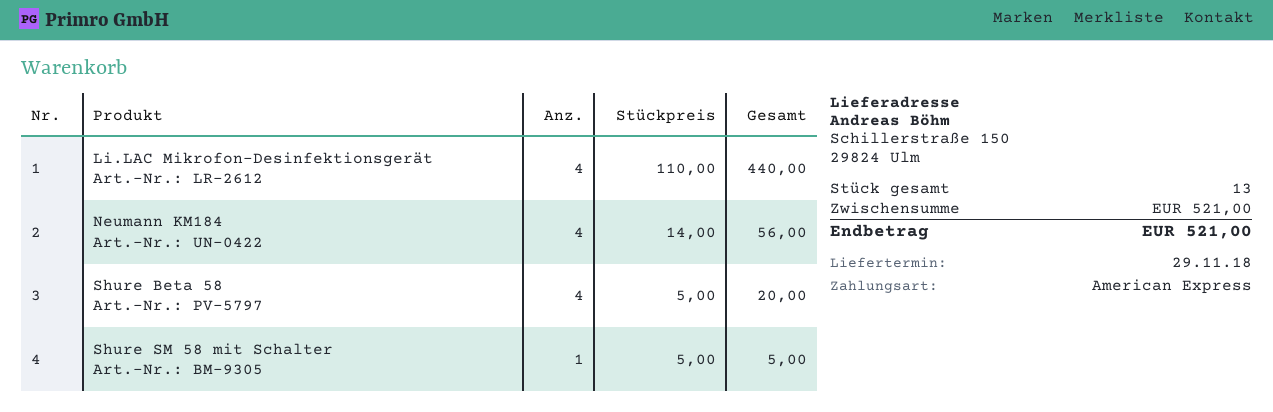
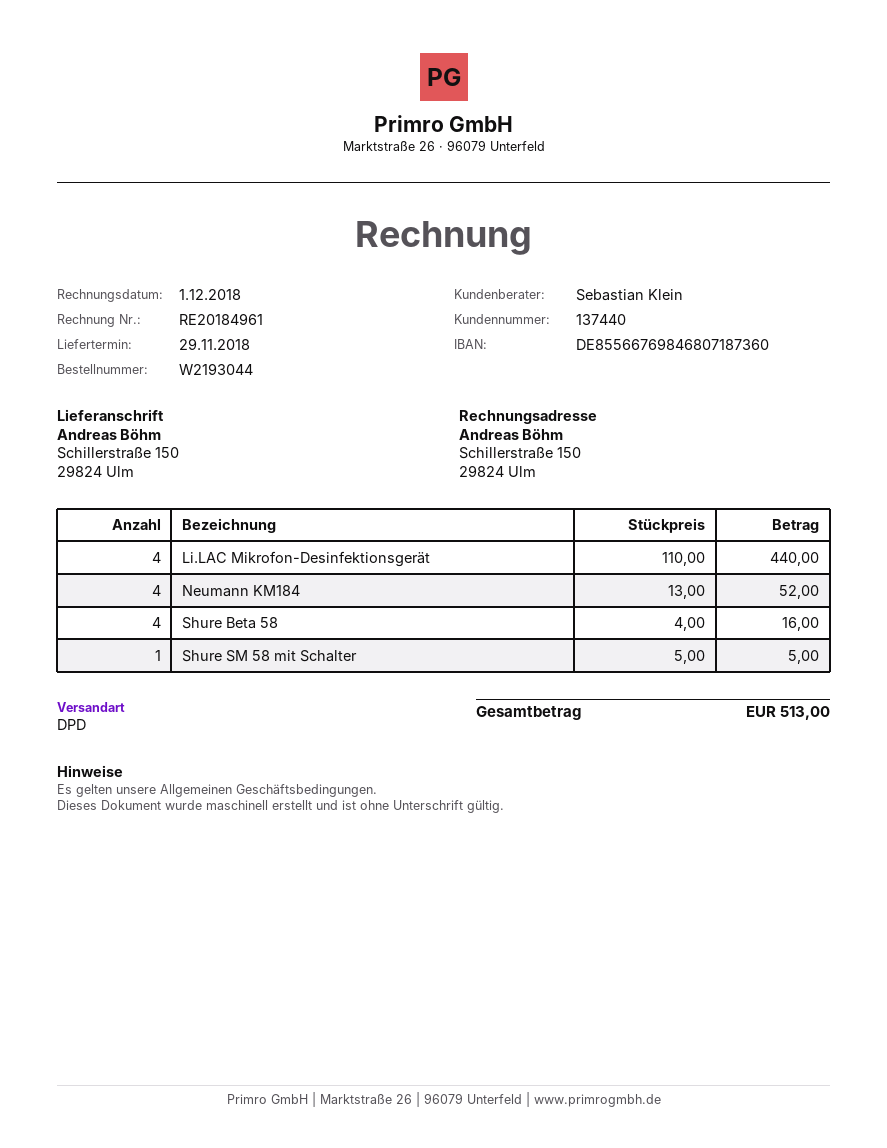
Neumann KM184: 4 x 14.00 = 56.00 -> 4 x 13.00 = 52.00
Shure Beta 58: 4 x 5.00 = 20.00 -> 4 x 4.00 = 16.00
total: 521.00 -> 513.00

